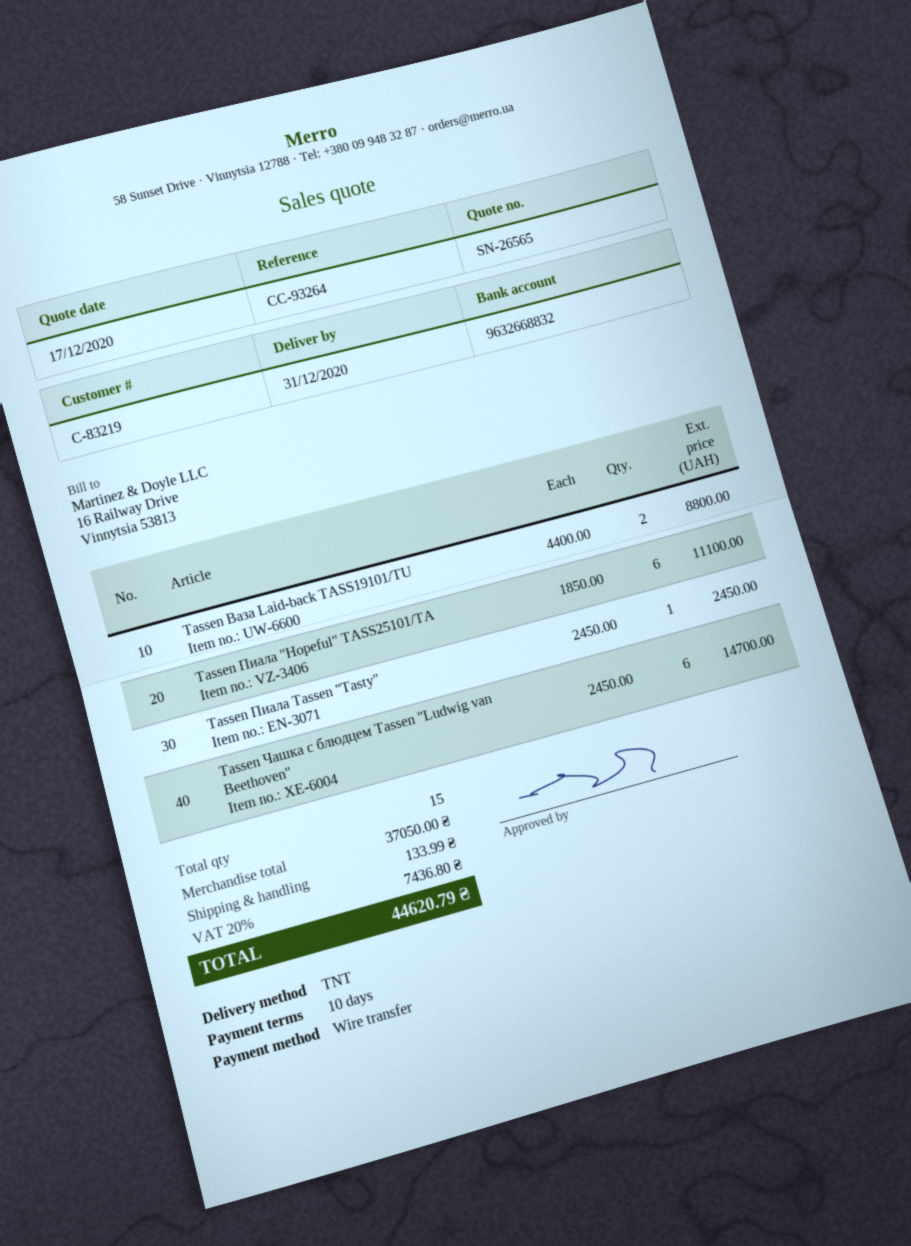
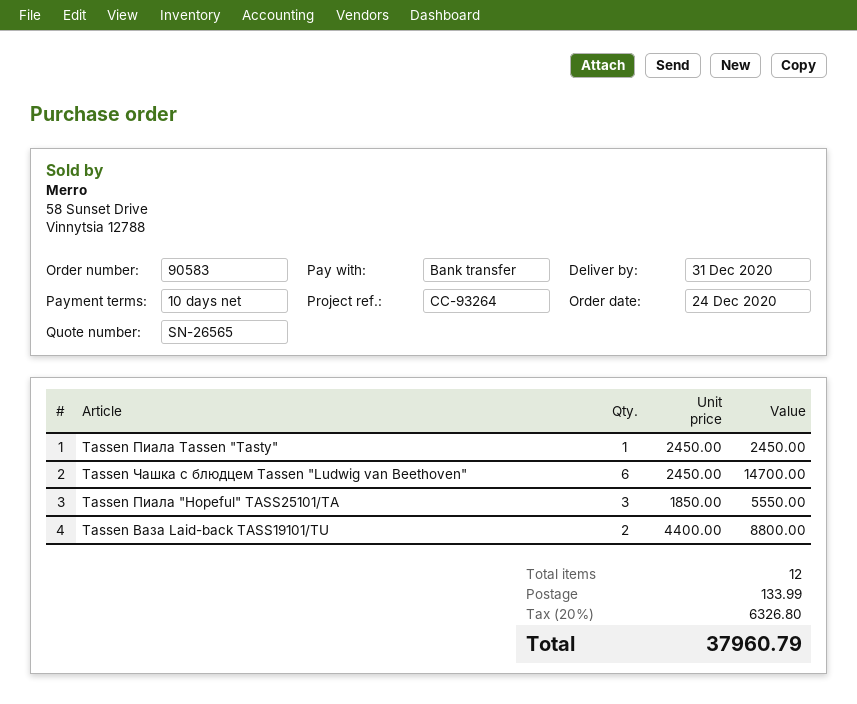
Tassen Пиала "Hopeful" TASS25101/TA: 6 x 1850.00 = 11100.00 -> 3 x 1850.00 = 5550.00
total quantity: 15 -> 12
tax: 20% = 7436.80 -> 20% = 6326.80
total: 44620.79 -> 37960.79

